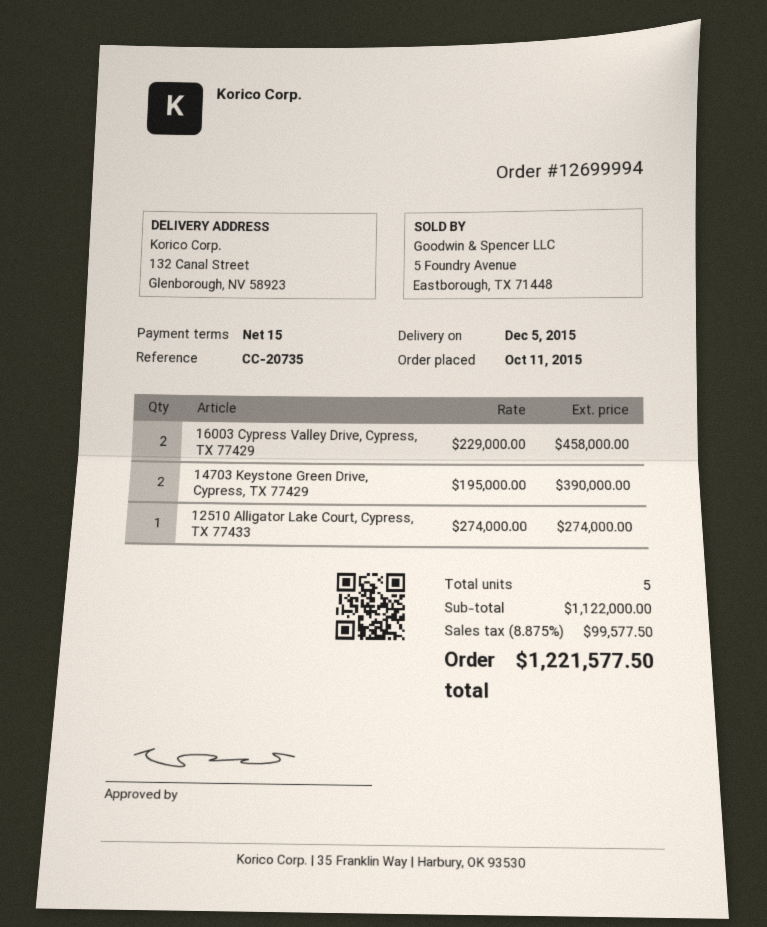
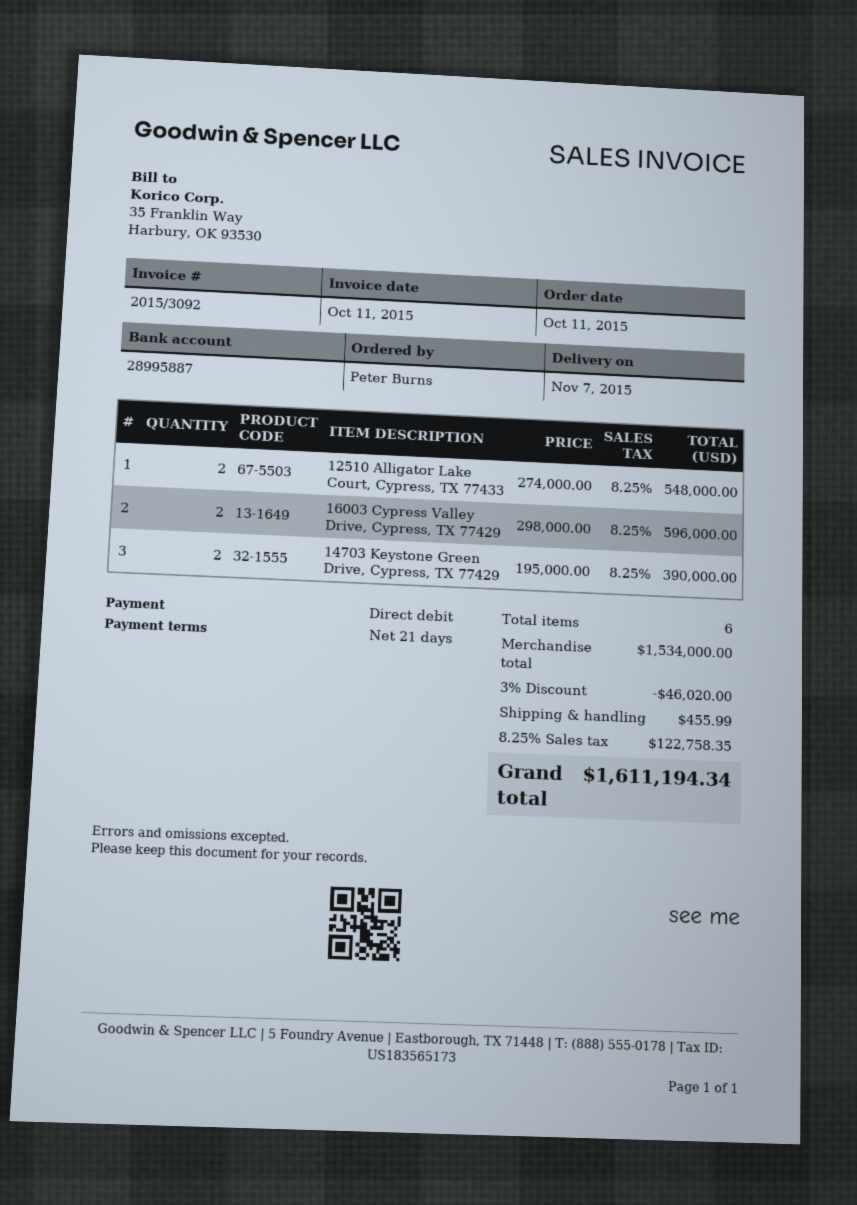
delivery date: 2015-12-05 -> 2015-11-07
payment terms: 15 days -> 21 days
16003 Cypress Valley Drive, Cypress, TX 77429: 2 x 229000.00 = 458000.00 -> 2 x 298000.00 = 596000.00
12510 Alligator Lake Court, Cypress, TX 77433: 1 x 274000.00 = 274000.00 -> 2 x 274000.00 = 548000.00
total quantity: 5 -> 6
subtotal: 1122000.00 -> 1534000.00
discount: none -> 3% = 46020.00
shipping: none -> 455.99
tax: 8.875% = 99577.50 -> 8.25% = 122758.35
total: 1221577.50 -> 1611194.34

